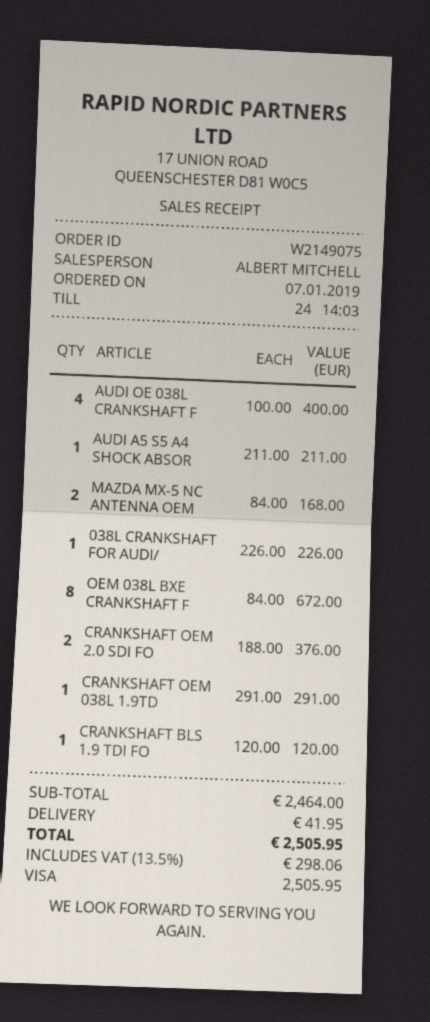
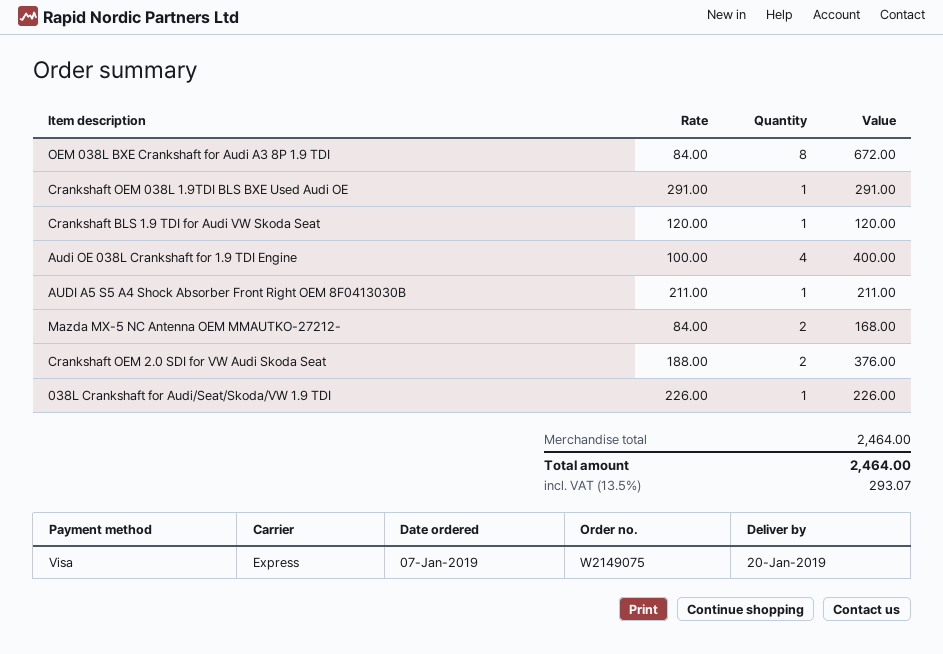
shipping: 41.95 -> none
tax: 13.5% = 298.06 -> 13.5% = 293.07
total: 2505.95 -> 2464.00

